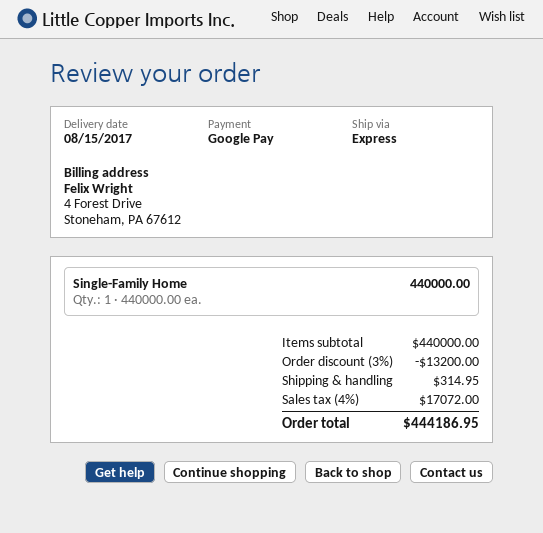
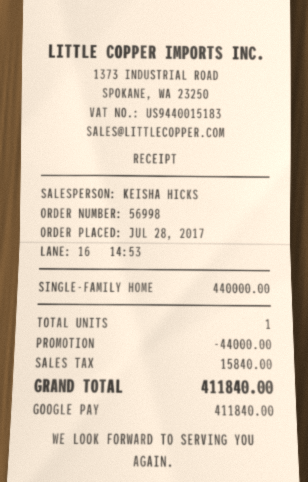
discount: 13200.00 -> 44000.00
shipping: 314.95 -> none
tax: 17072.00 -> 15840.00
total: 444186.95 -> 411840.00

